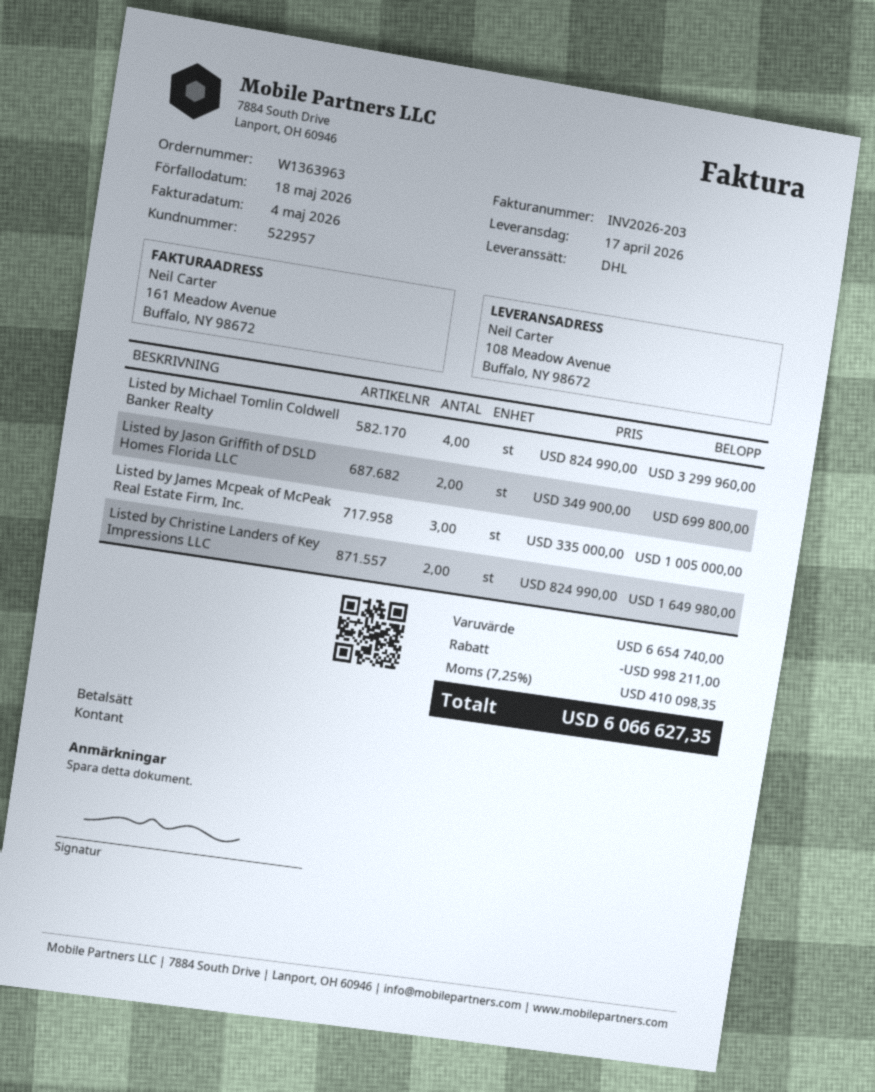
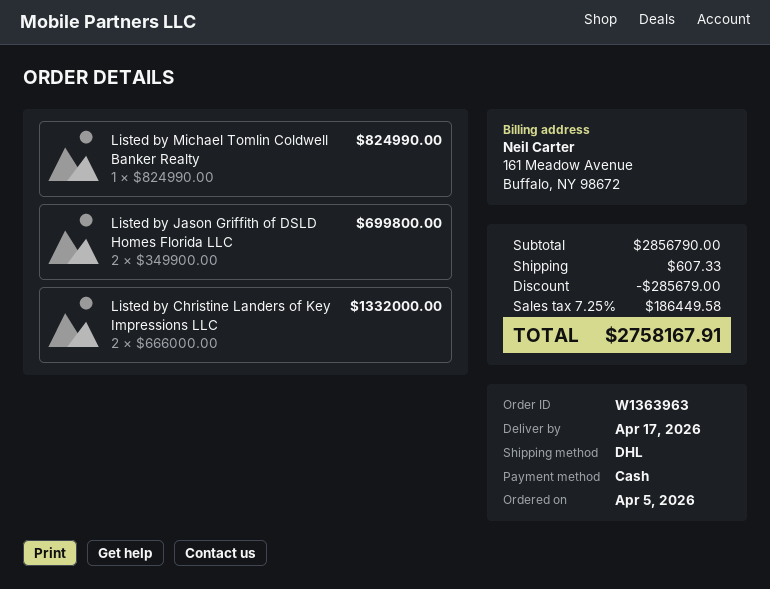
Listed by Michael Tomlin Coldwell Banker Realty: 4 x 824990.00 = 3299960.00 -> 1 x 824990.00 = 824990.00
Listed by James Mcpeak of McPeak Real Estate Firm, Inc.: 3 x 335000.00 = 1005000.00 -> none
Listed by Christine Landers of Key Impressions LLC: 2 x 824990.00 = 1649980.00 -> 2 x 666000.00 = 1332000.00
subtotal: 6654740.00 -> 2856790.00
discount: 998211.00 -> 285679.00
shipping: none -> 607.33
tax: 7.25% = 410098.35 -> 7.25% = 186449.58
total: 6066627.35 -> 2758167.91

